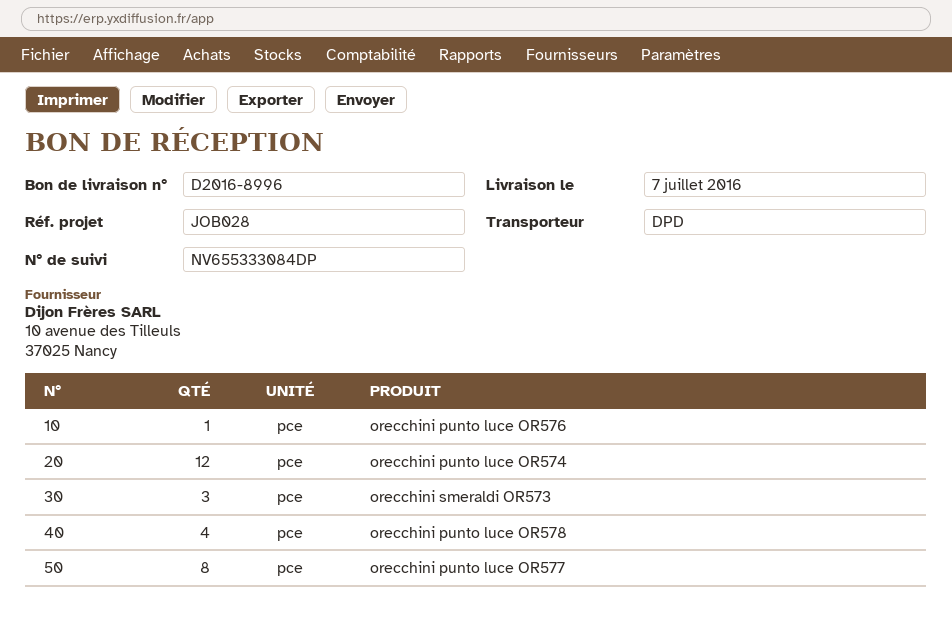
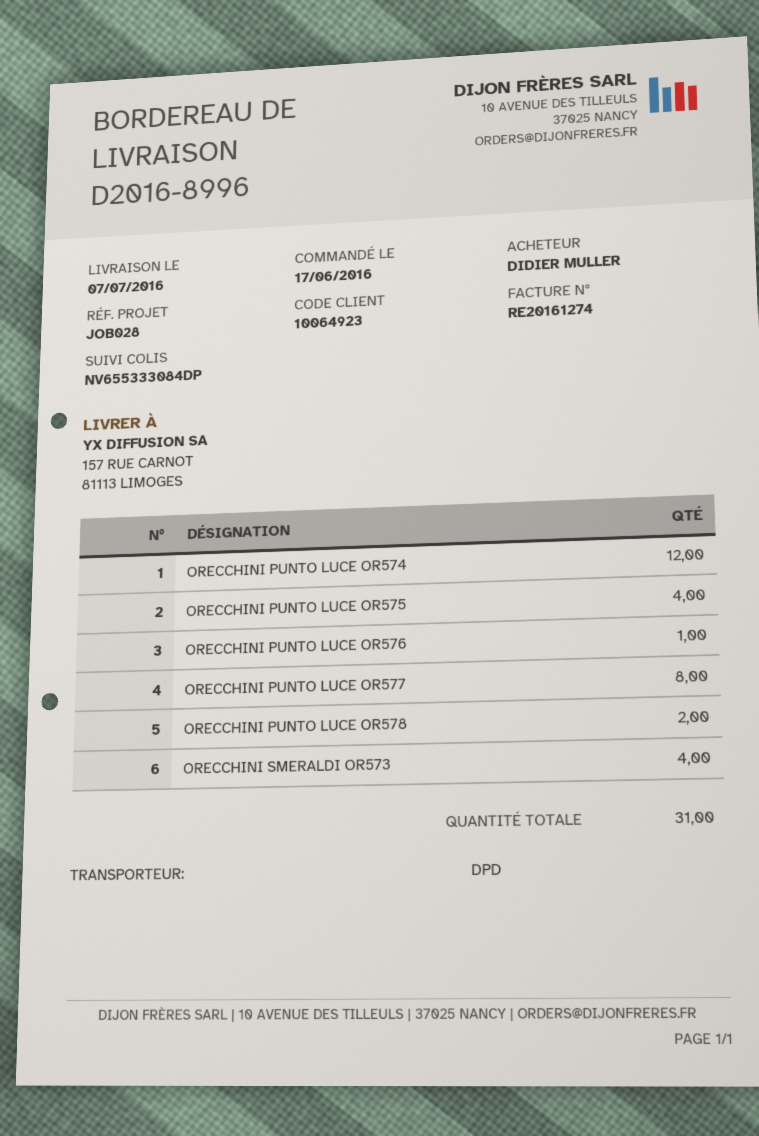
orecchini smeraldi OR573: 3 -> 4
orecchini punto luce OR578: 4 -> 2
ORECCHINI PUNTO LUCE OR575: none -> 4

